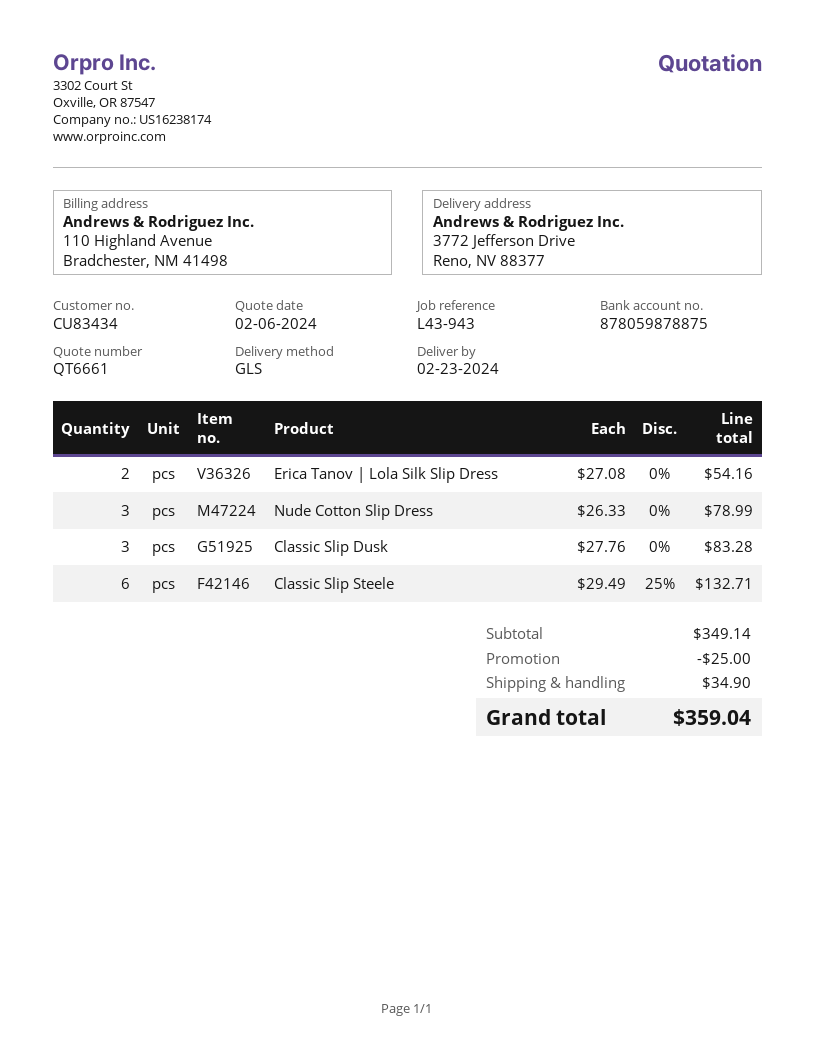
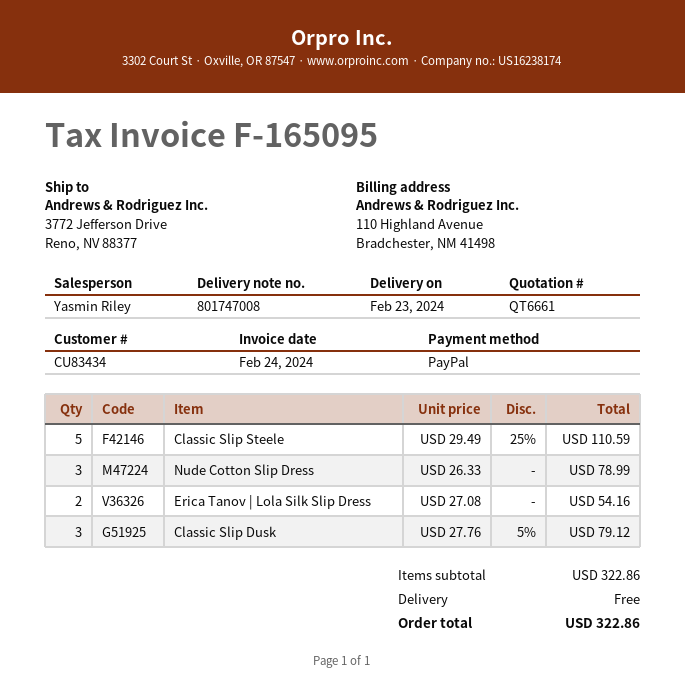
Classic Slip Dusk: 3 x 27.76 = 83.28 -> 3 x 27.76 - 5% = 79.12
Classic Slip Steele: 6 x 29.49 - 25% = 132.71 -> 5 x 29.49 - 25% = 110.59
subtotal: 349.14 -> 322.86
discount: 25.00 -> none
shipping: 34.90 -> 0.00
total: 359.04 -> 322.86

